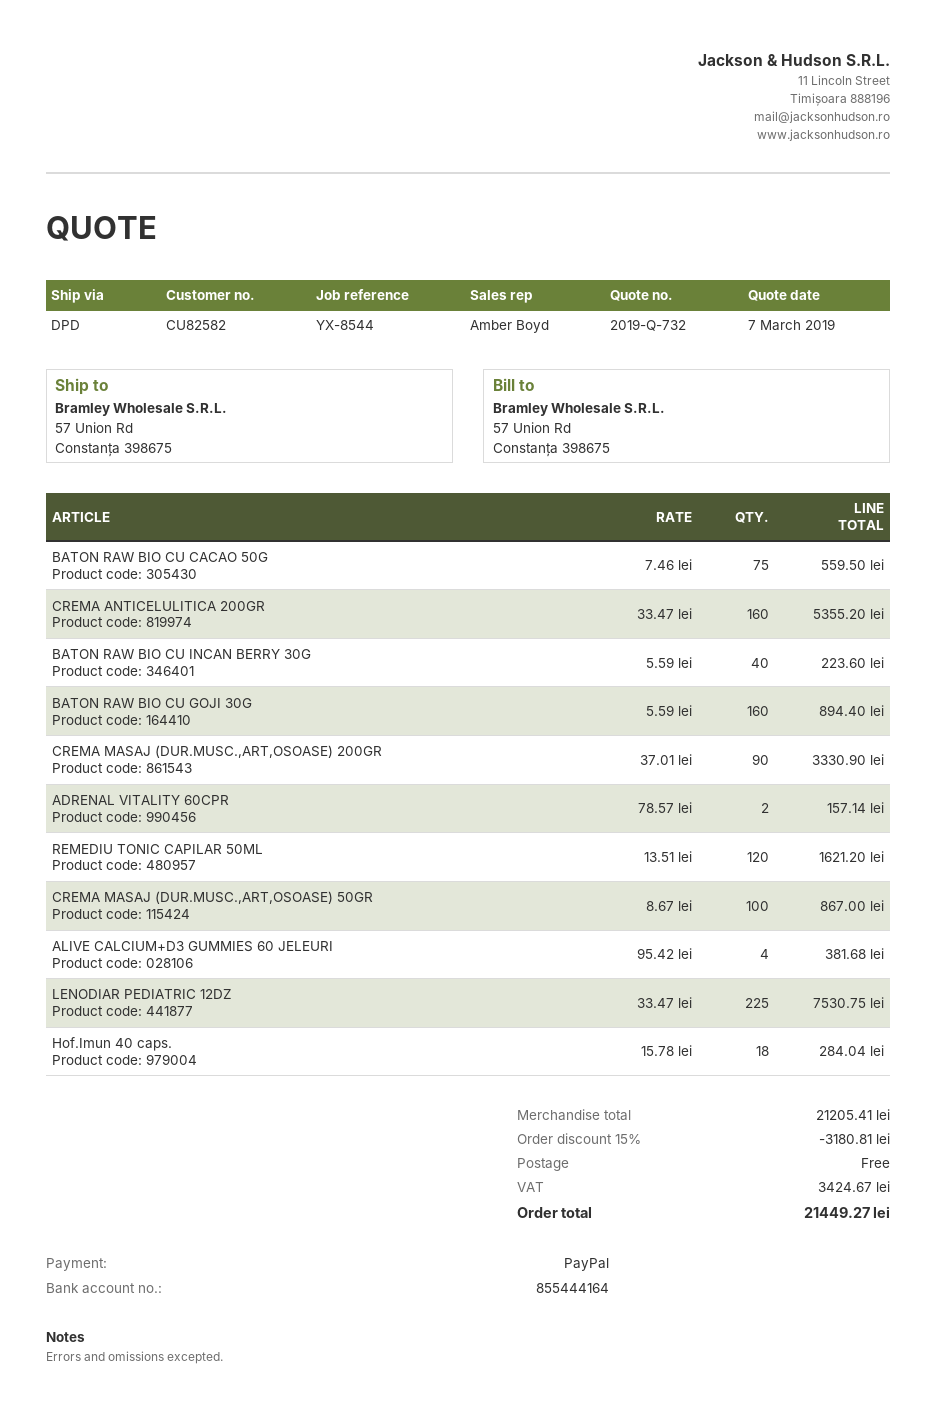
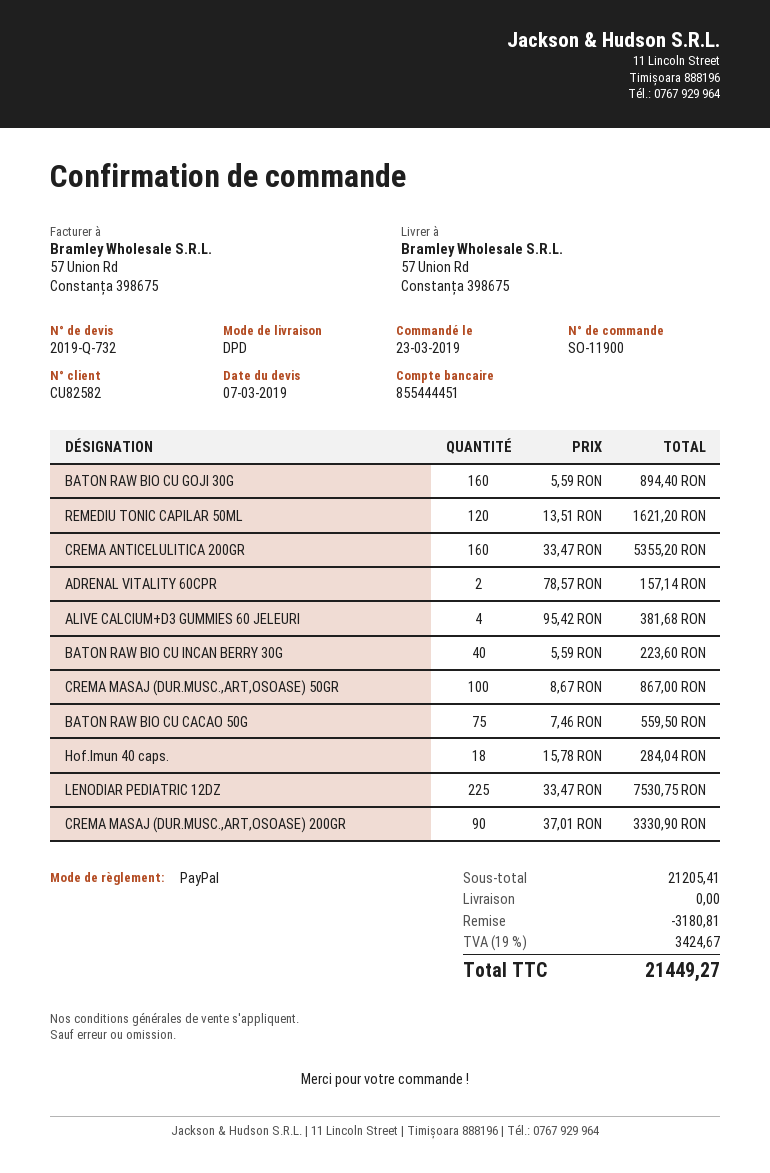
bank account: 855444164 -> 855444451

